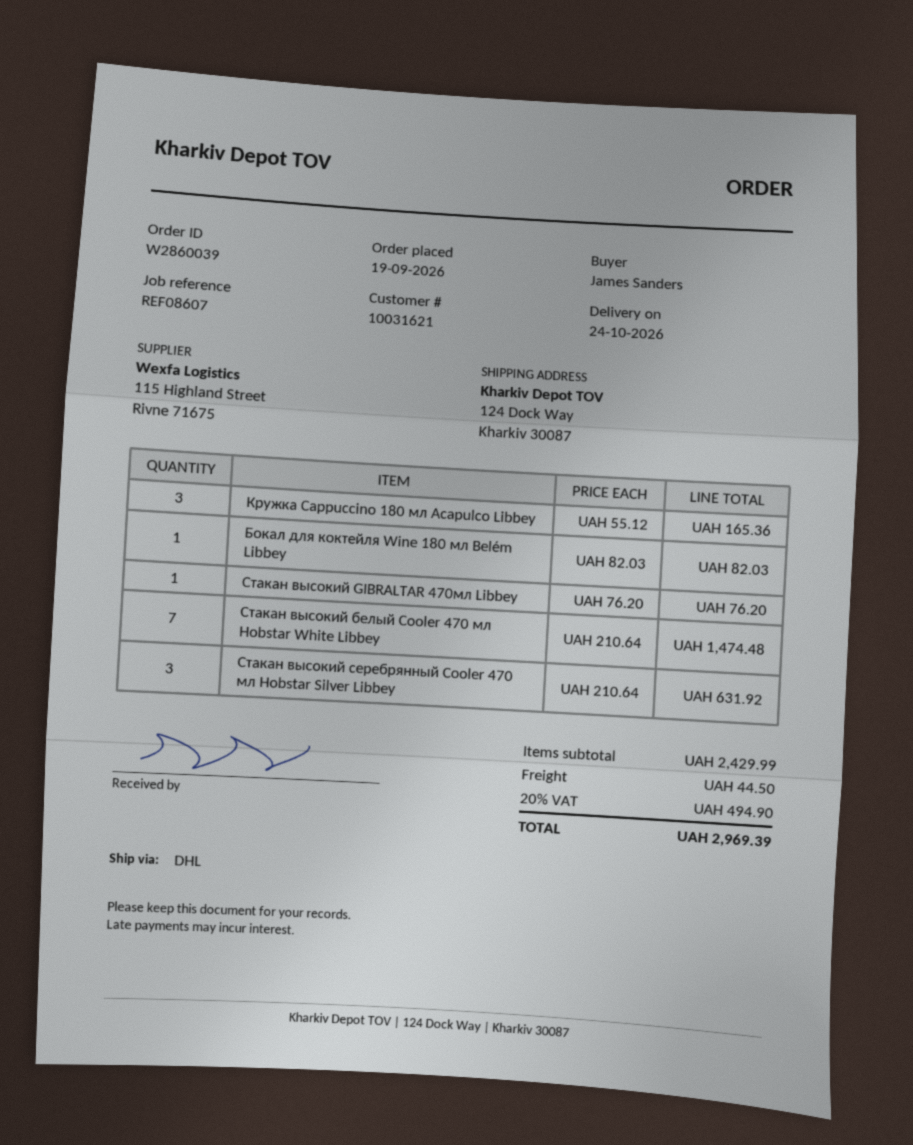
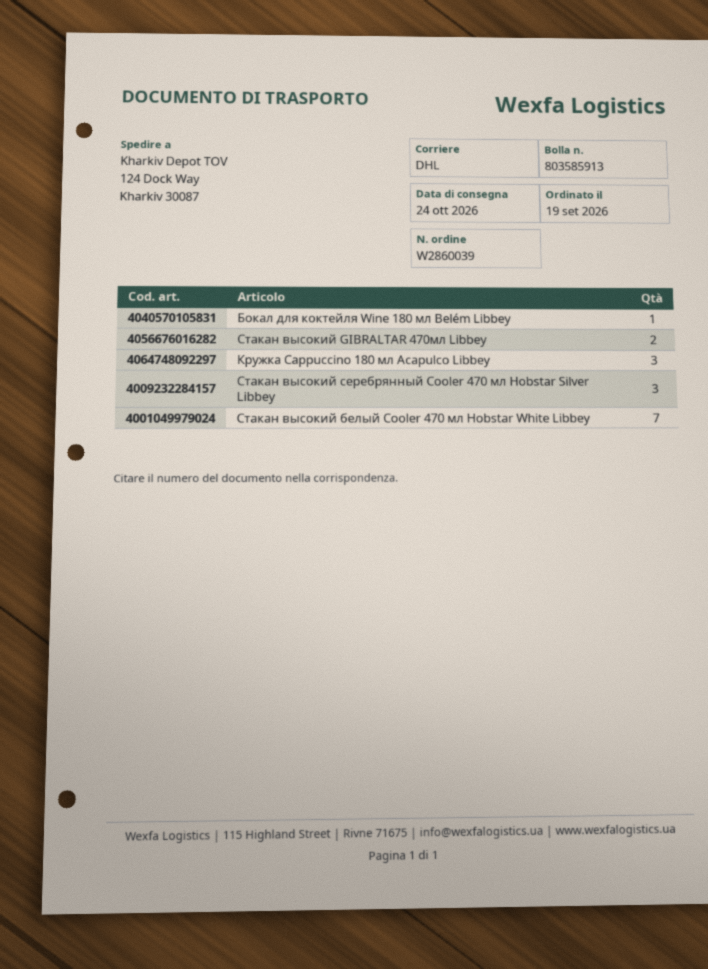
Стакан высокий GIBRALTAR 470мл Libbey: 1 -> 2

